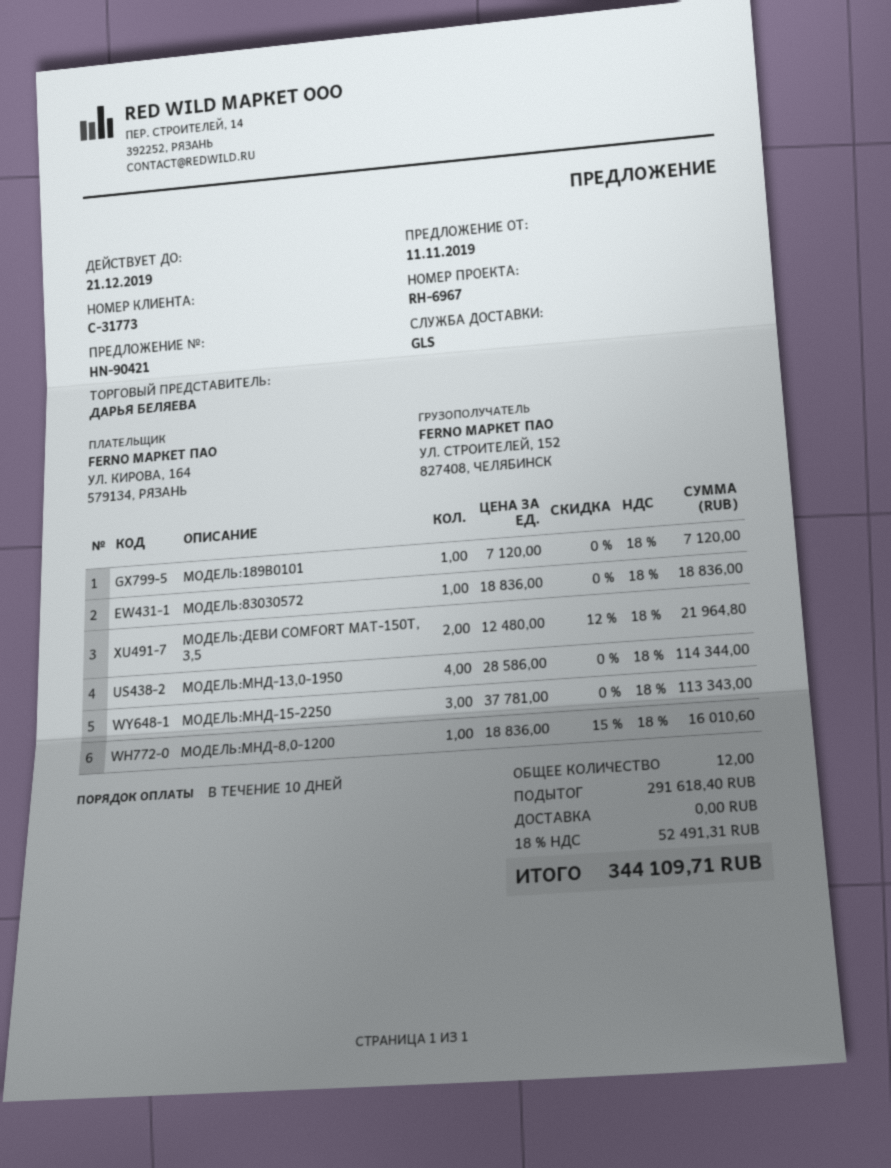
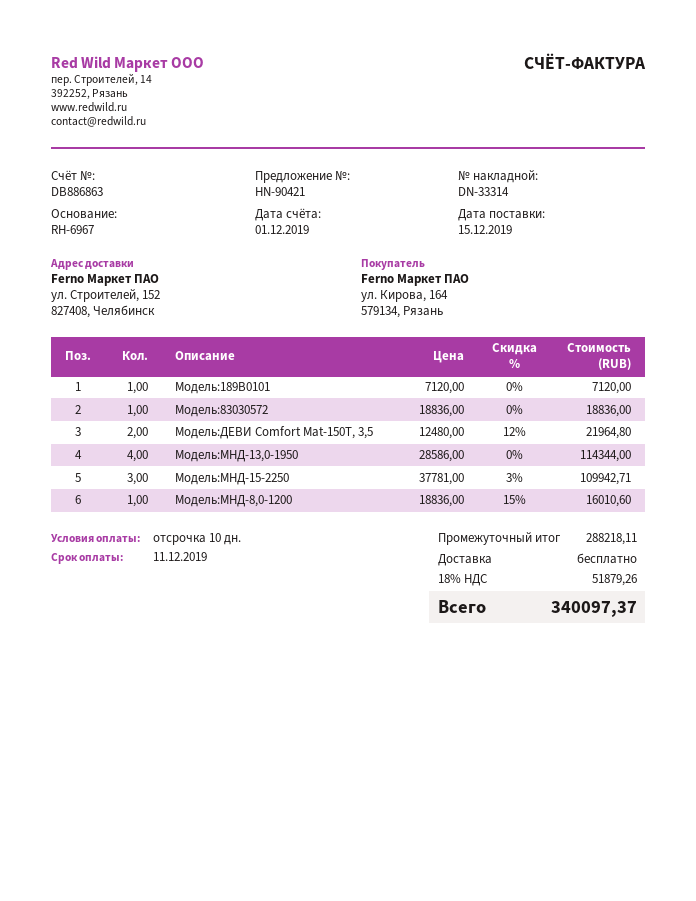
МОДЕЛЬ:МНД-15-2250: 3 x 37781.00 = 113343.00 -> 3 x 37781.00 - 3% = 109942.71
subtotal: 291618.40 -> 288218.11
tax: 18% = 52491.31 -> 18% = 51879.26
total: 344109.71 -> 340097.37

